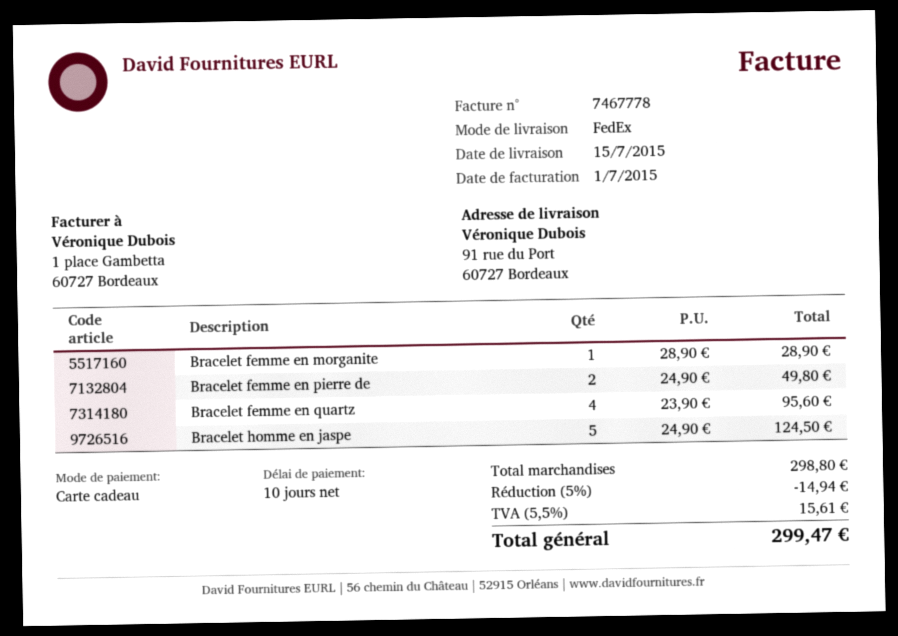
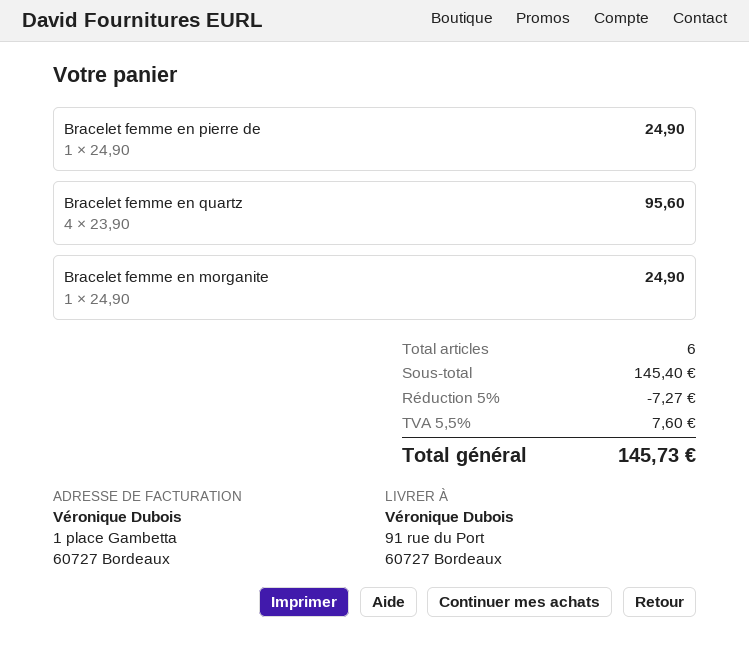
Bracelet femme en morganite: 1 x 28.90 = 28.90 -> 1 x 24.90 = 24.90
Bracelet femme en pierre de: 2 x 24.90 = 49.80 -> 1 x 24.90 = 24.90
Bracelet homme en jaspe: 5 x 24.90 = 124.50 -> none
subtotal: 298.80 -> 145.40
discount: 5% = 14.94 -> 5% = 7.27
tax: 5.5% = 15.61 -> 5.5% = 7.60
total: 299.47 -> 145.73

